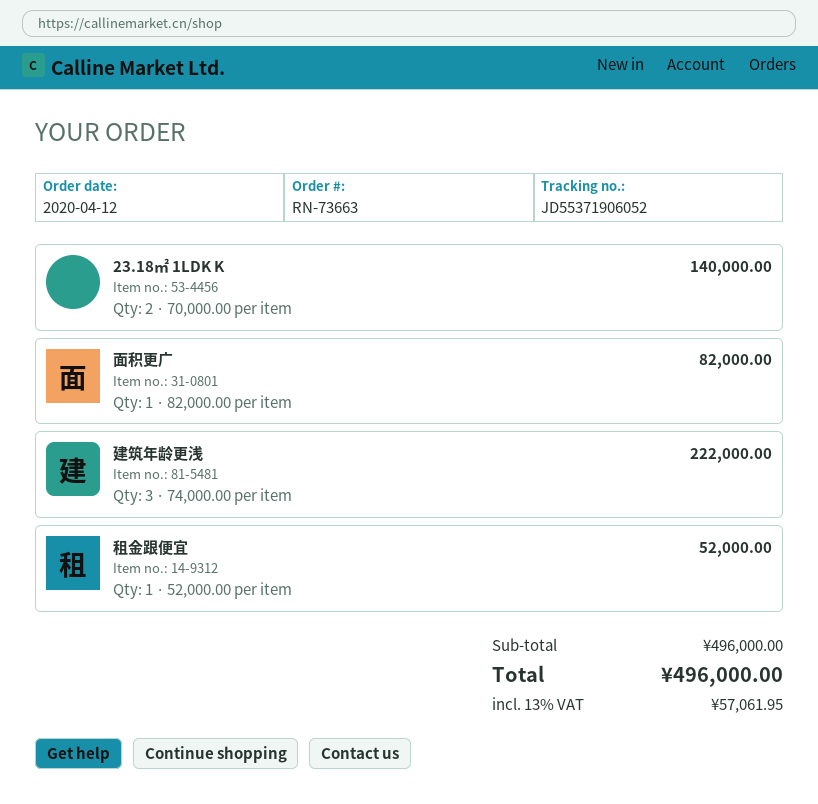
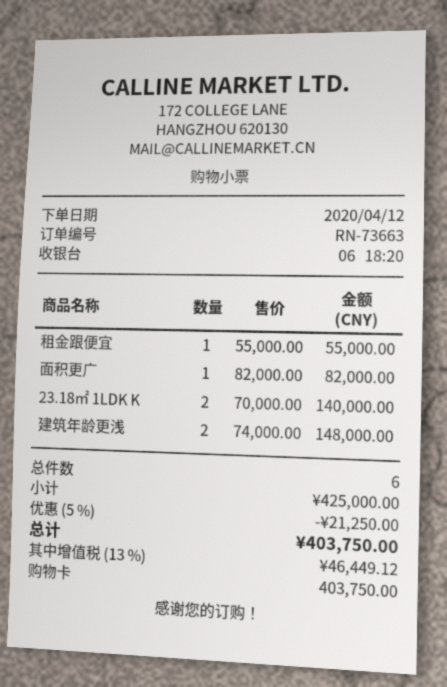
建筑年龄更浅: 3 x 74000.00 = 222000.00 -> 2 x 74000.00 = 148000.00
租金跟便宜: 1 x 52000.00 = 52000.00 -> 1 x 55000.00 = 55000.00
subtotal: 496000.00 -> 425000.00
discount: none -> 5% = 21250.00
tax: 13% = 57061.95 -> 13% = 46449.12
total: 496000.00 -> 403750.00

